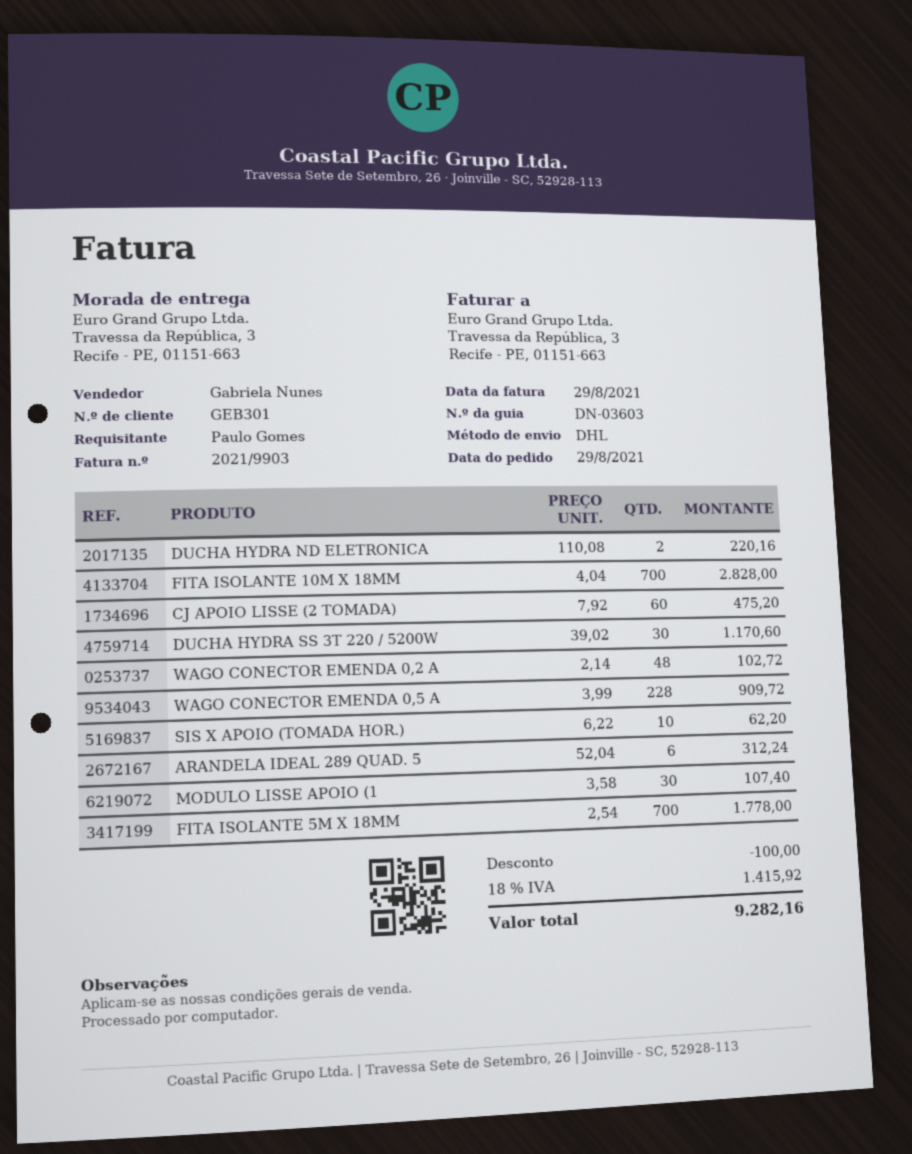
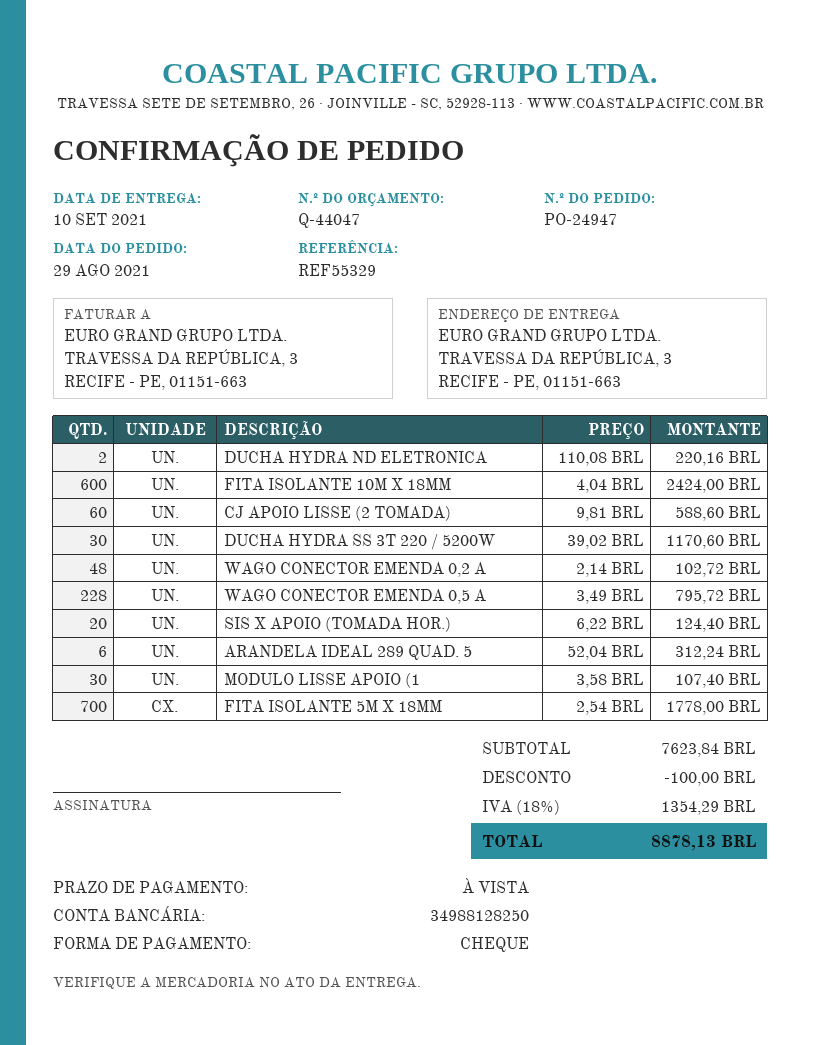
FITA ISOLANTE 10M X 18MM: 700 x 4.04 = 2828.00 -> 600 x 4.04 = 2424.00
CJ APOIO LISSE (2 TOMADA): 60 x 7.92 = 475.20 -> 60 x 9.81 = 588.60
WAGO CONECTOR EMENDA 0,5 A: 228 x 3.99 = 909.72 -> 228 x 3.49 = 795.72
SIS X APOIO (TOMADA HOR.): 10 x 6.22 = 62.20 -> 20 x 6.22 = 124.40
tax: 18% = 1415.92 -> 18% = 1354.29
total: 9282.16 -> 8878.13

